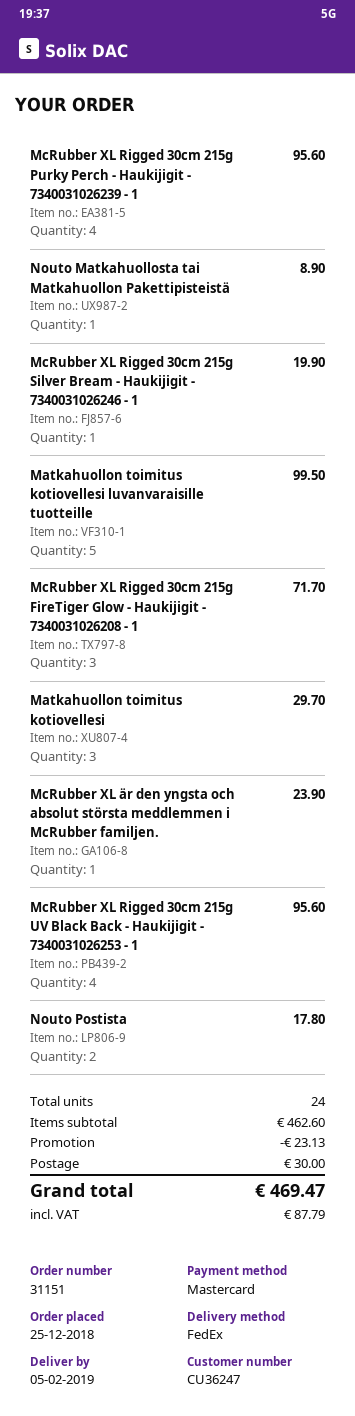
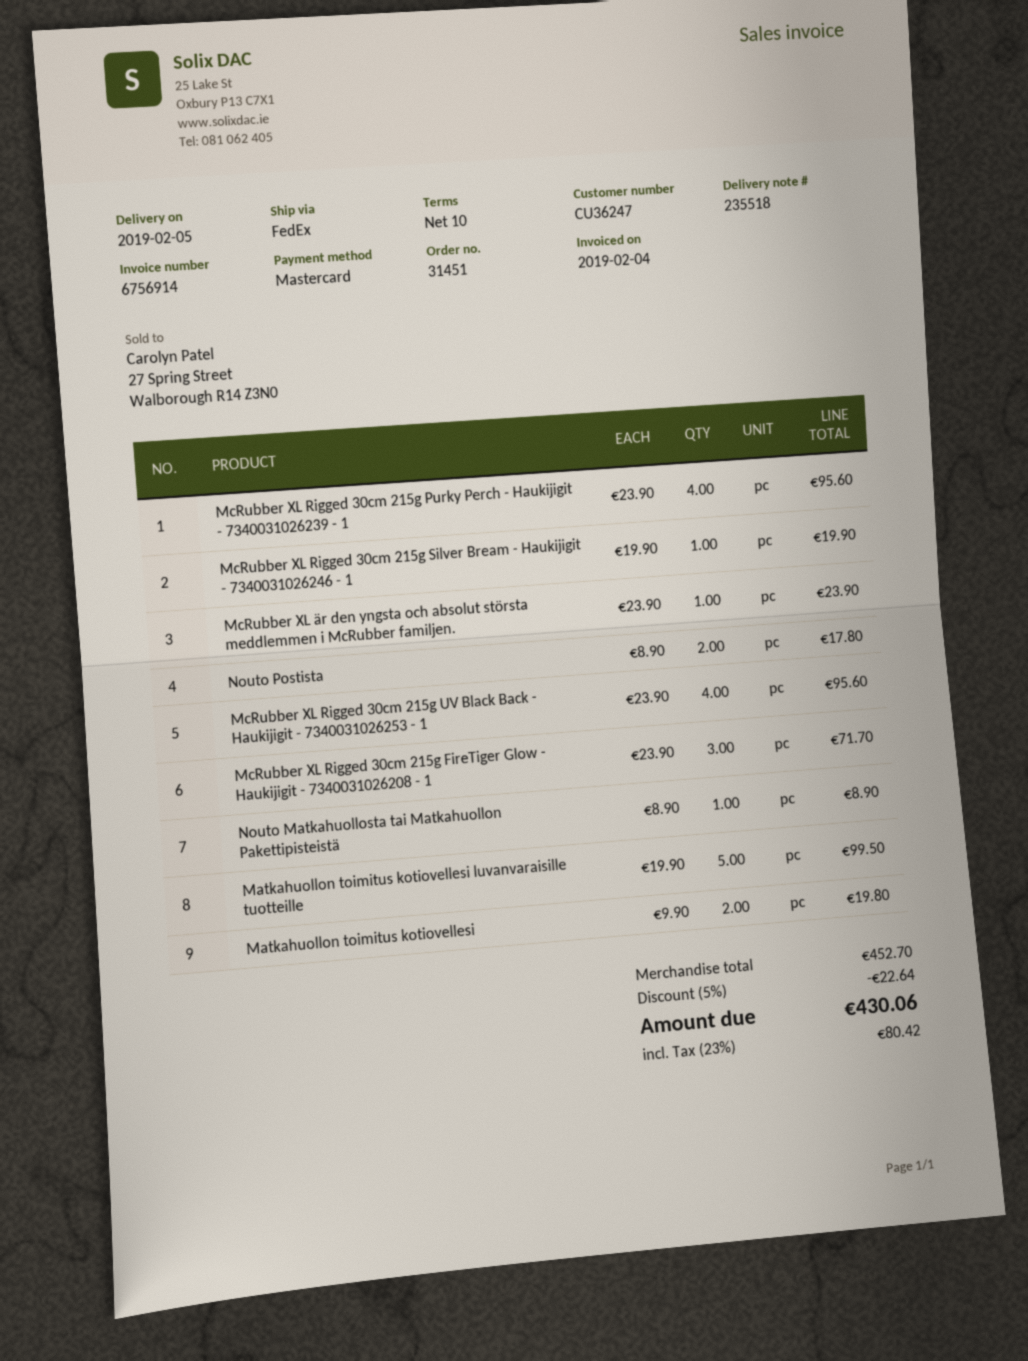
order number: 31151 -> 31451
Matkahuollon toimitus kotiovellesi: 3 for 29.70 -> 2 for 19.80
subtotal: 462.60 -> 452.70
discount: 23.13 -> 22.64
shipping: 30.00 -> none
tax: 87.79 -> 80.42
total: 469.47 -> 430.06

